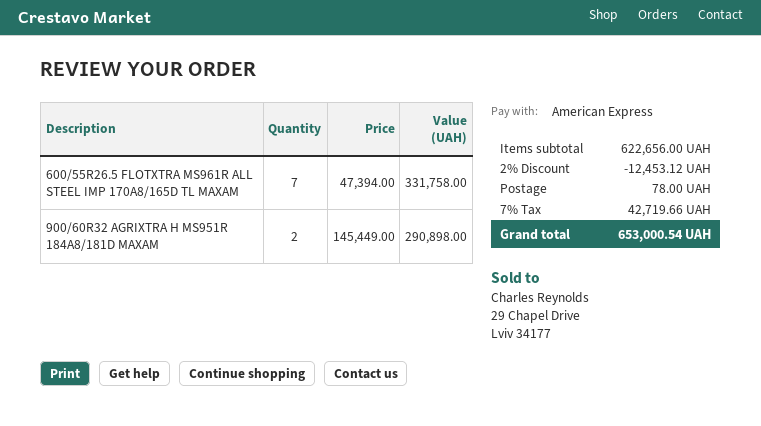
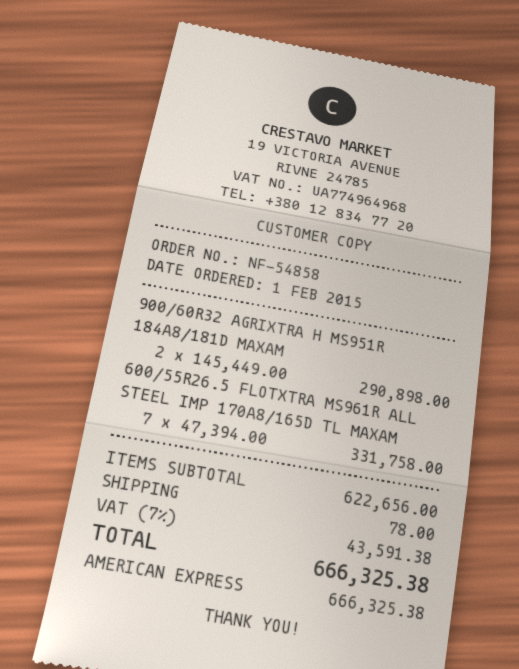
discount: 2% = 12453.12 -> none
tax: 7% = 42719.66 -> 7% = 43591.38
total: 653000.54 -> 666325.38

